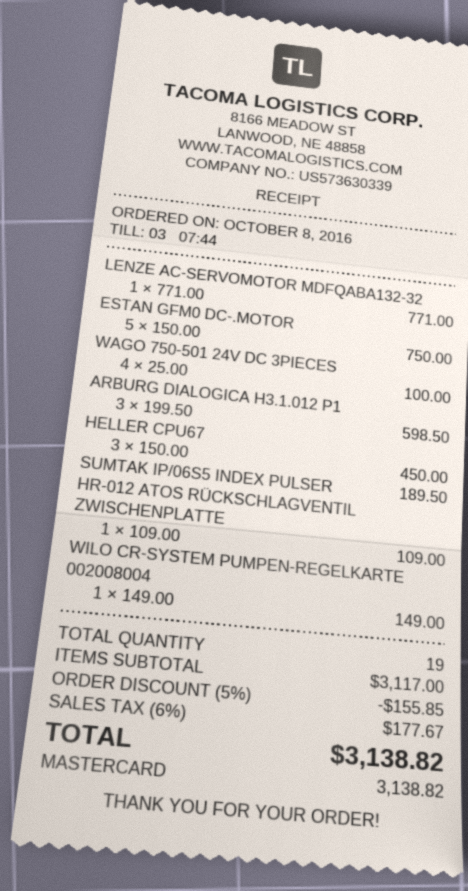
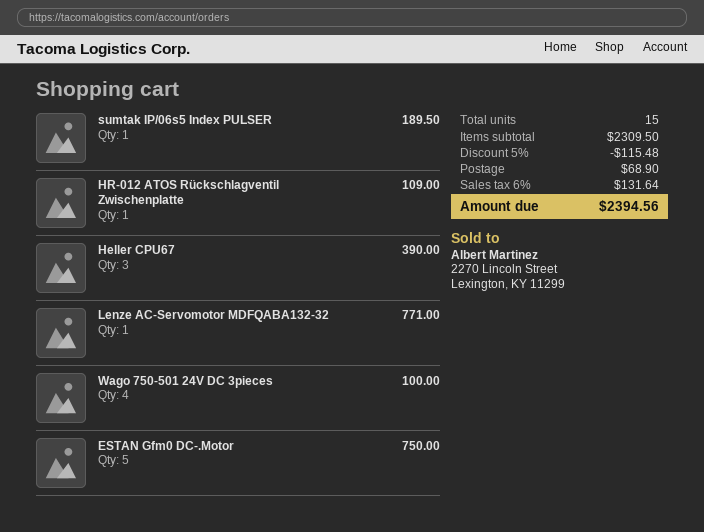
ARBURG DIALOGICA H3.1.012 P1: 3 for 598.50 -> none
HELLER CPU67: 3 for 450.00 -> 3 for 390.00
WILO CR-SYSTEM PUMPEN-REGELKARTE 002008004: 1 for 149.00 -> none
total quantity: 19 -> 15
subtotal: 3117.00 -> 2309.50
discount: 5% = 155.85 -> 5% = 115.48
shipping: none -> 68.90
tax: 6% = 177.67 -> 6% = 131.64
total: 3138.82 -> 2394.56

